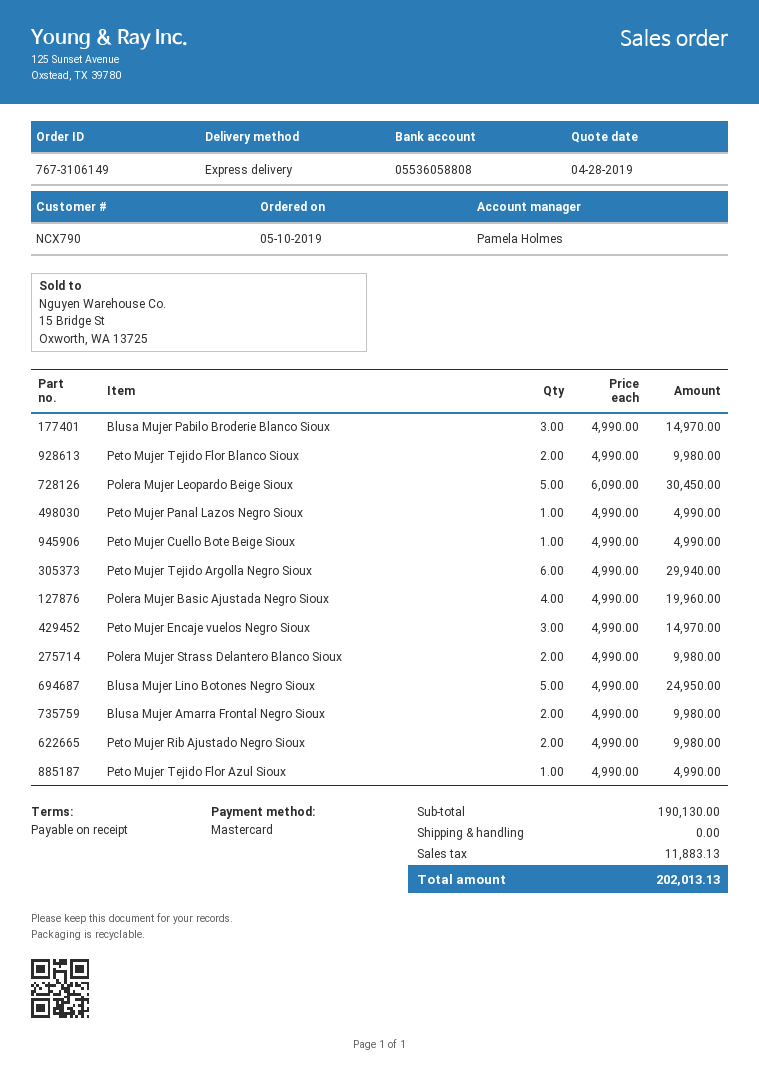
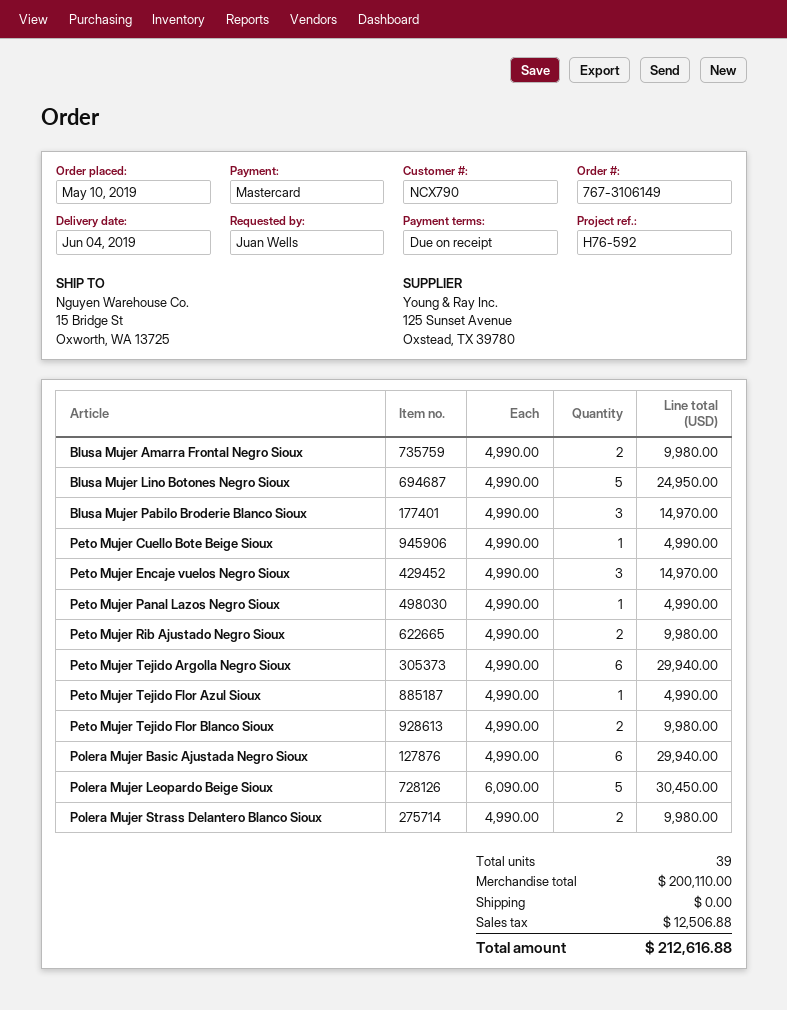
Polera Mujer Basic Ajustada Negro Sioux: 4 x 4990.00 = 19960.00 -> 6 x 4990.00 = 29940.00
subtotal: 190130.00 -> 200110.00
tax: 11883.13 -> 12506.88
total: 202013.13 -> 212616.88

